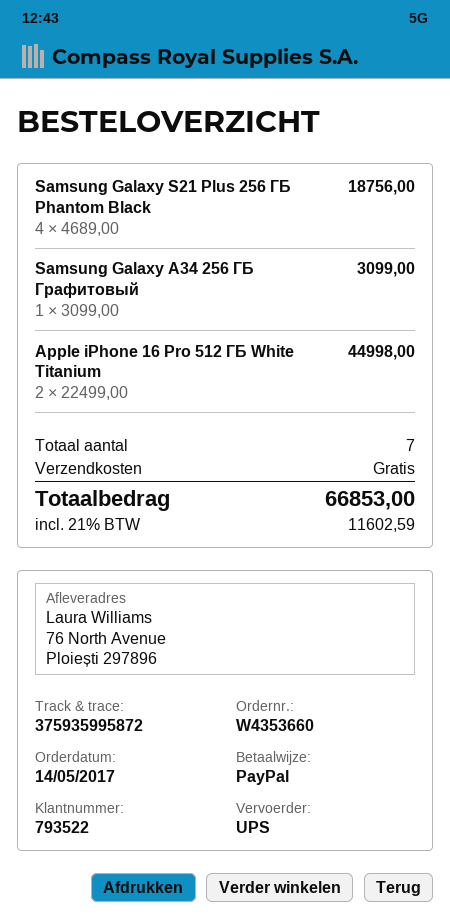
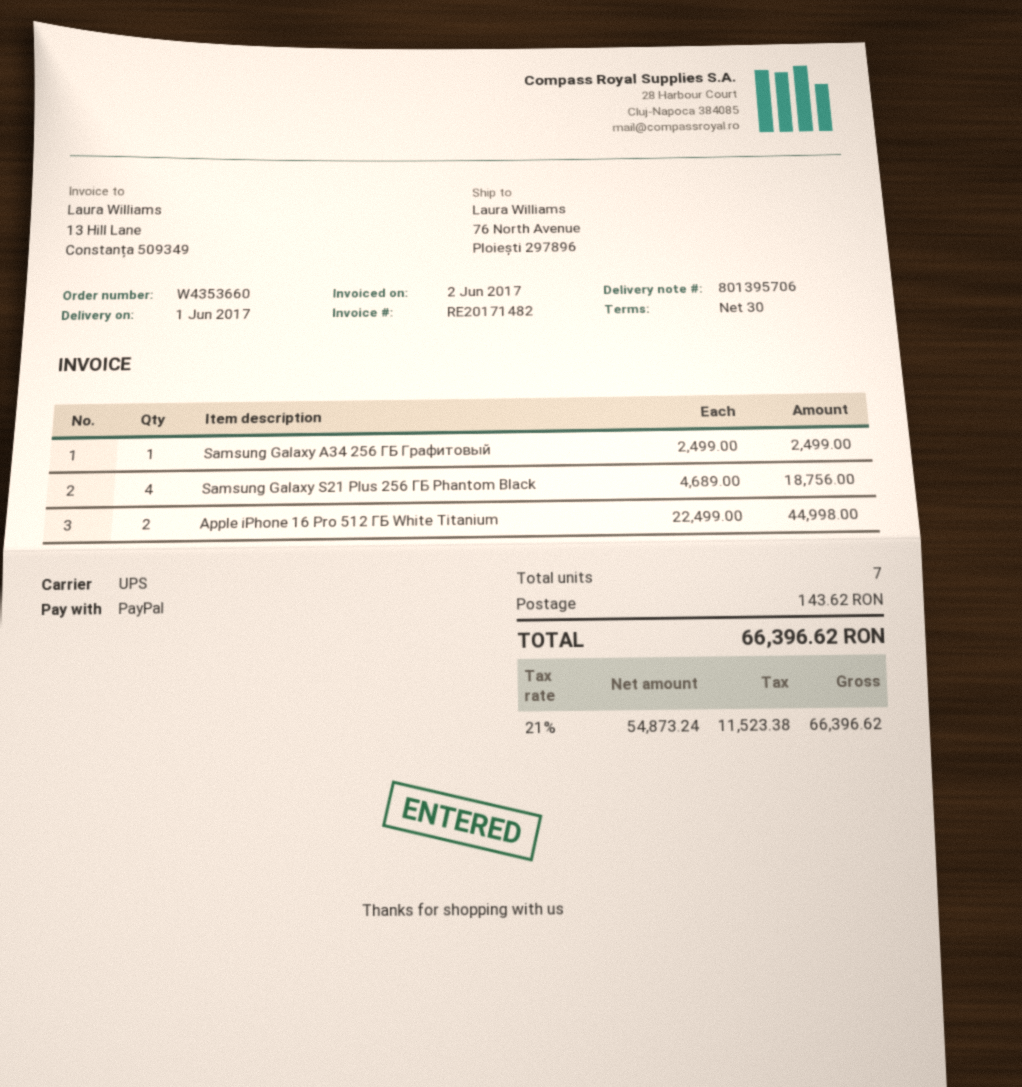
Samsung Galaxy A34 256 ГБ Графитовый: 1 x 3099.00 = 3099.00 -> 1 x 2499.00 = 2499.00
shipping: 0.00 -> 143.62
tax: 21% = 11602.59 -> 21% = 11523.38
total: 66853.00 -> 66396.62

